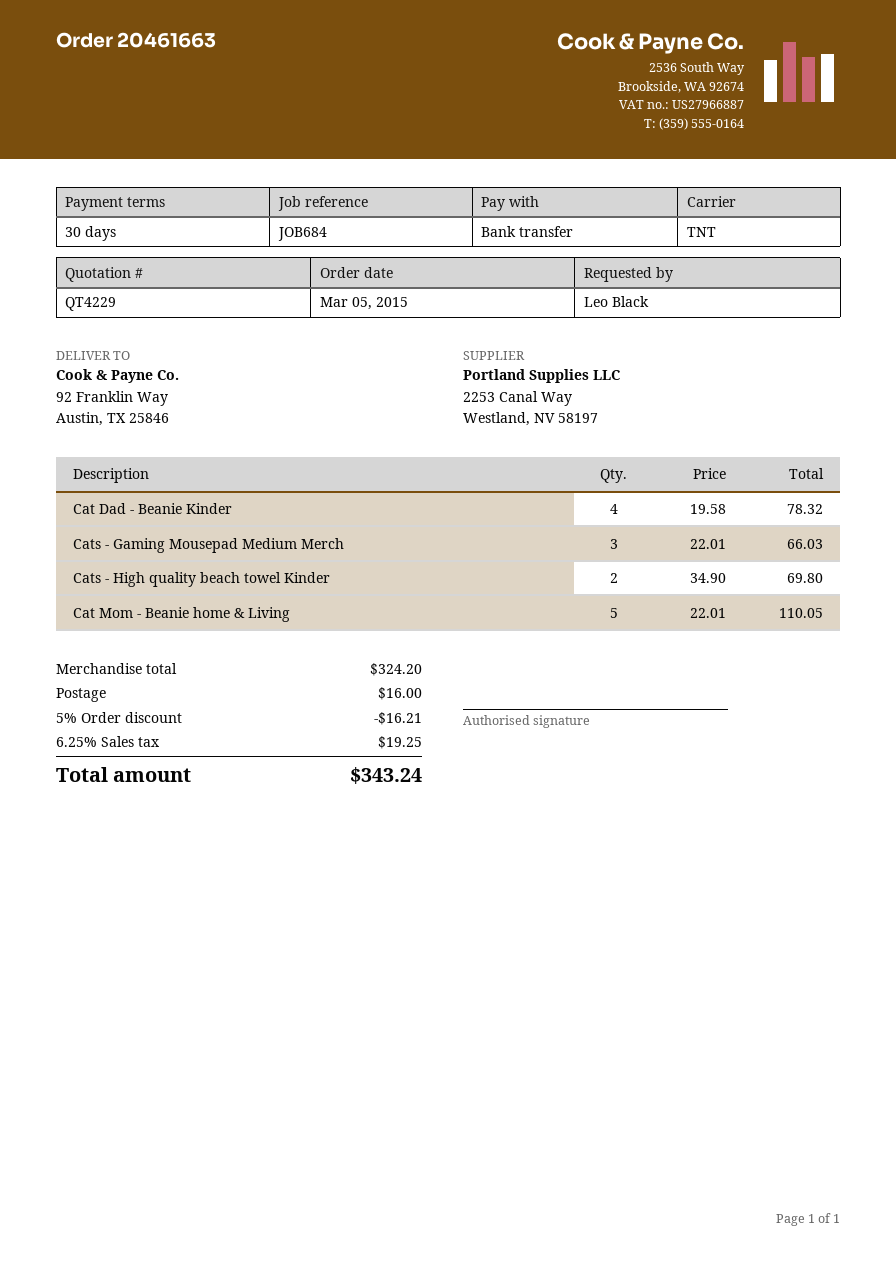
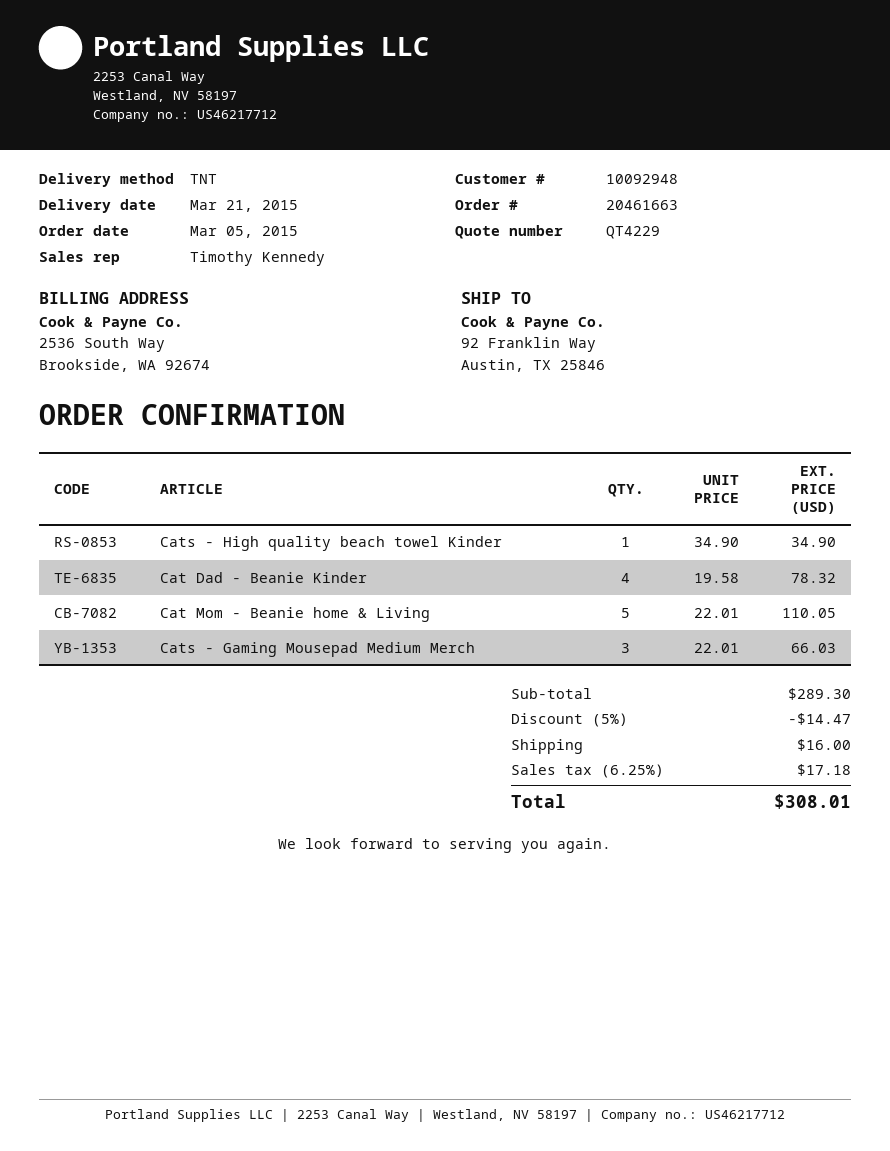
Cats - High quality beach towel Kinder: 2 x 34.90 = 69.80 -> 1 x 34.90 = 34.90
subtotal: 324.20 -> 289.30
discount: 5% = 16.21 -> 5% = 14.47
tax: 6.25% = 19.25 -> 6.25% = 17.18
total: 343.24 -> 308.01

